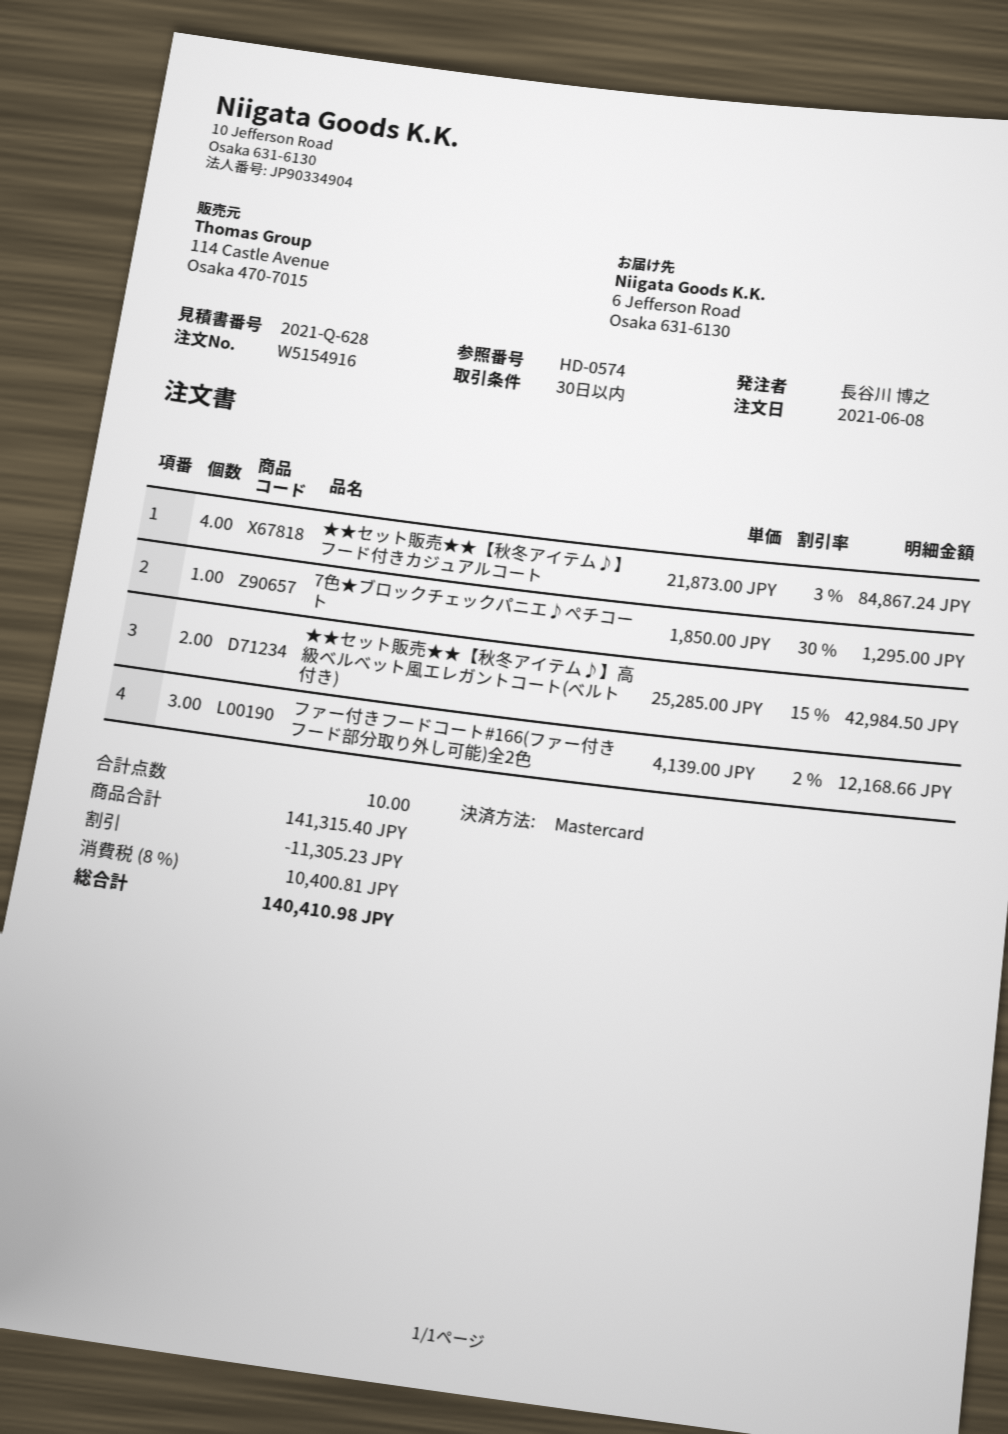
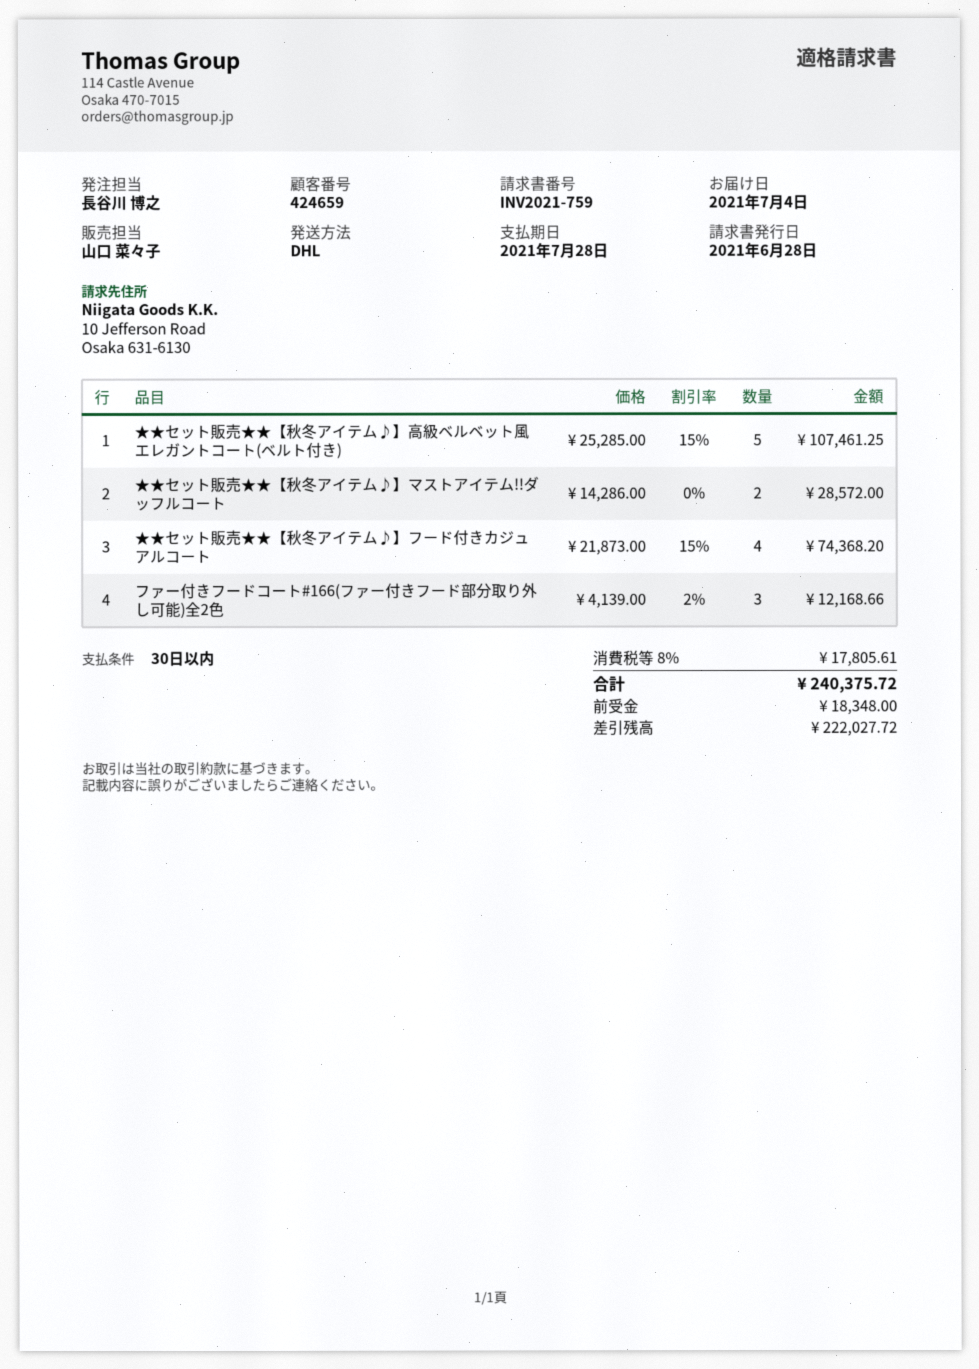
★★セット販売★★【秋冬アイテム♪】フード付きカジュアルコート: 4 x 21873.00 - 3% = 84867.24 -> 4 x 21873.00 - 15% = 74368.20
7色★ブロックチェックパニエ♪ペチコート: 1 x 1850.00 - 30% = 1295.00 -> none
★★セット販売★★【秋冬アイテム♪】高級ベルベット風エレガントコート(ベルト付き): 2 x 25285.00 - 15% = 42984.50 -> 5 x 25285.00 - 15% = 107461.25
★★セット販売★★【秋冬アイテム♪】マストアイテム!!ダッフルコート: none -> 2 x 14286.00 = 28572.00
discount: 11305.23 -> none
tax: 8% = 10400.81 -> 8% = 17805.61
total: 140410.98 -> 240375.72

